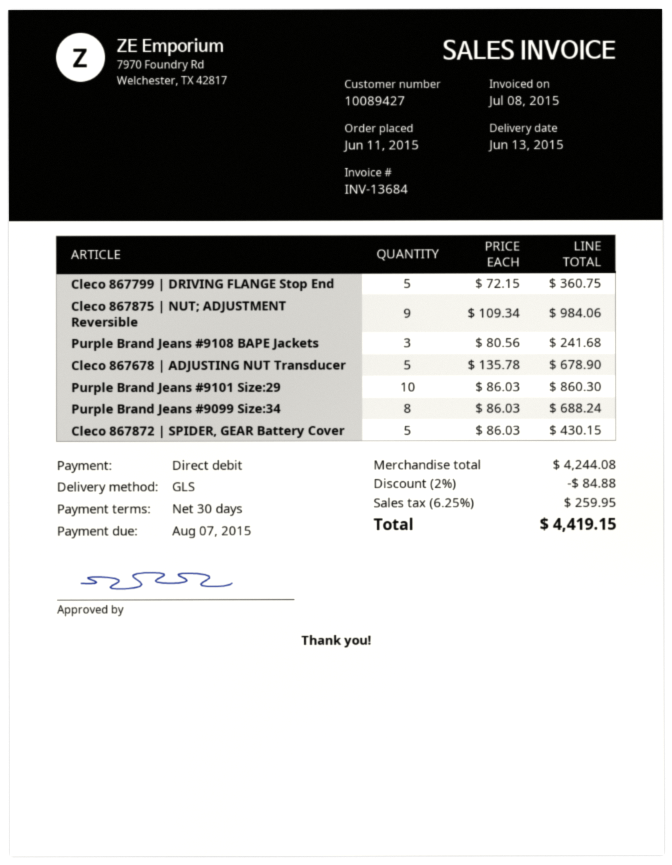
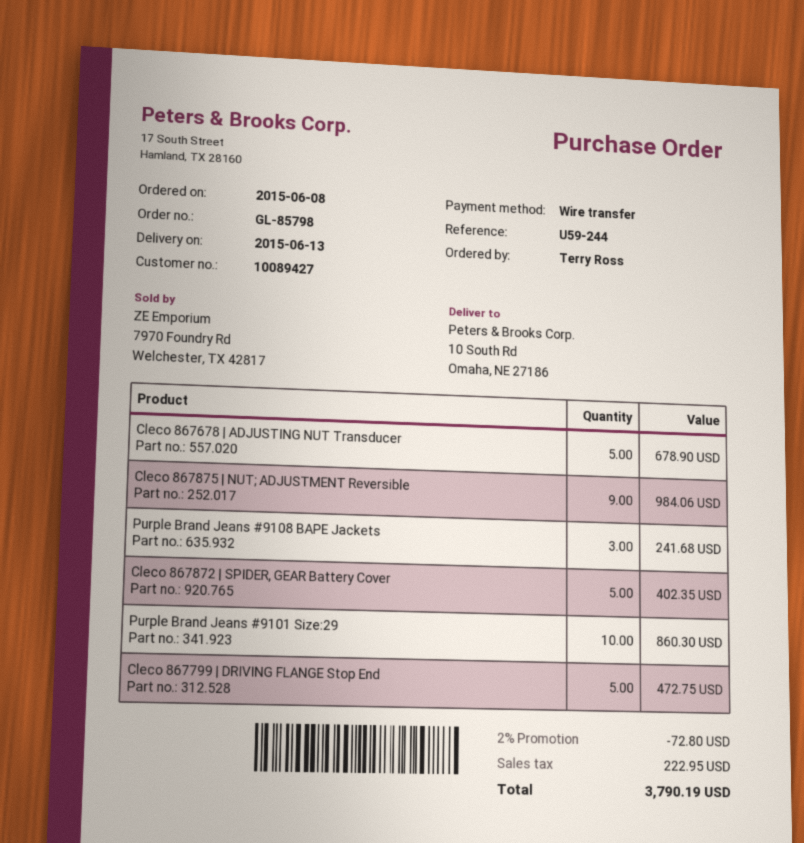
order date: 2015-06-11 -> 2015-06-08
payment method: direct debit -> bank transfer
Cleco 867799 | DRIVING FLANGE Stop End: 5 for 360.75 -> 5 for 472.75
Purple Brand Jeans #9099 Size:34: 8 for 688.24 -> none
Cleco 867872 | SPIDER, GEAR Battery Cover: 5 for 430.15 -> 5 for 402.35
discount: 2% = 84.88 -> 2% = 72.80
tax: 259.95 -> 222.95
total: 4419.15 -> 3790.19

